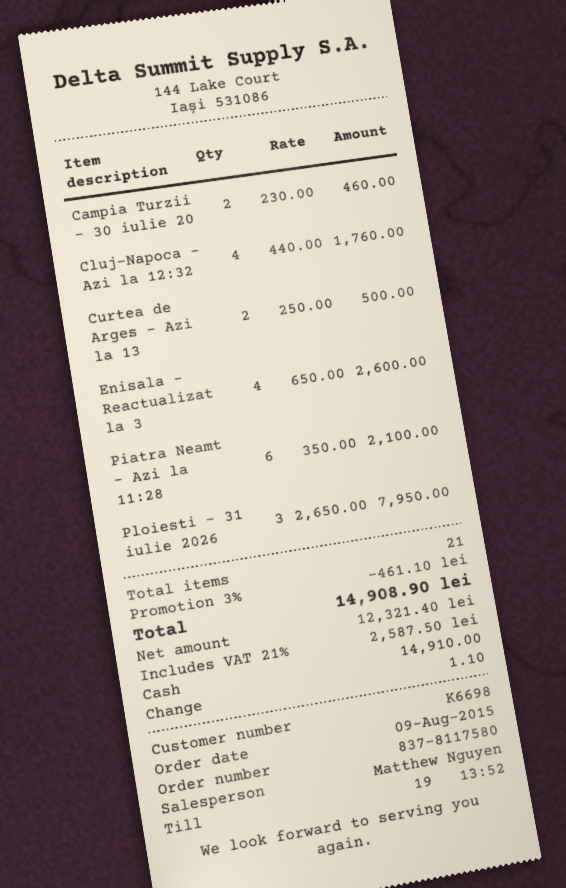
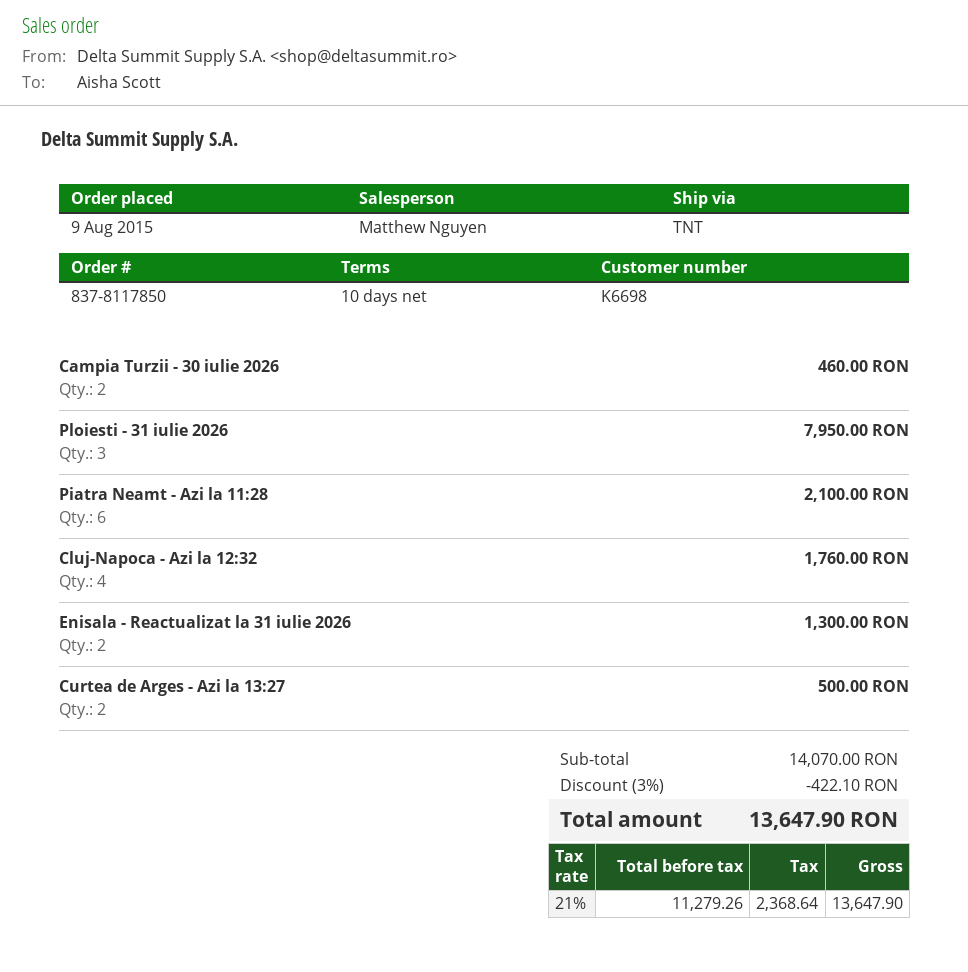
order number: 837-8117580 -> 837-8117850
Enisala - Reactualizat la 3: 4 for 2600.00 -> 2 for 1300.00
discount: 3% = 461.10 -> 3% = 422.10
net: 12321.40 -> 11279.26
tax: 21% = 2587.50 -> 21% = 2368.64
total: 14908.90 -> 13647.90

